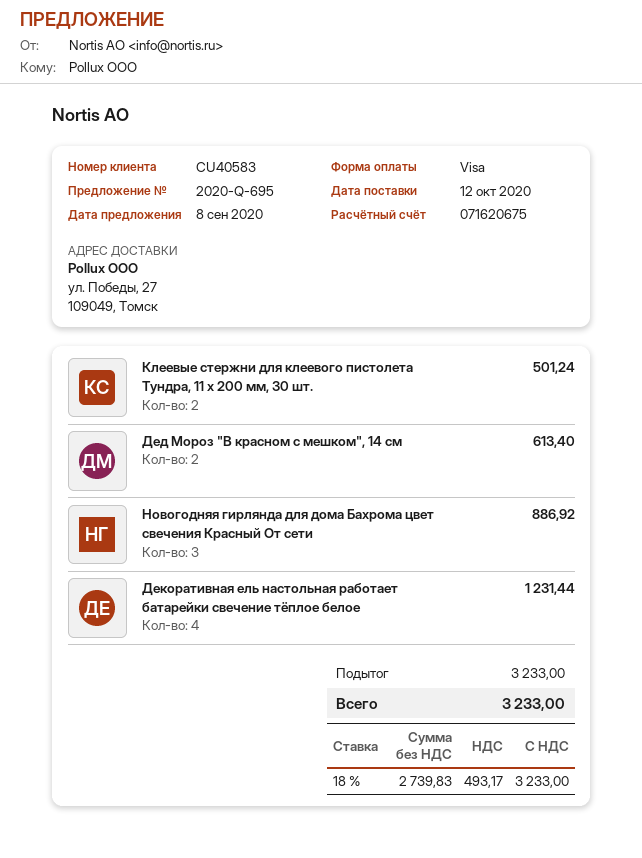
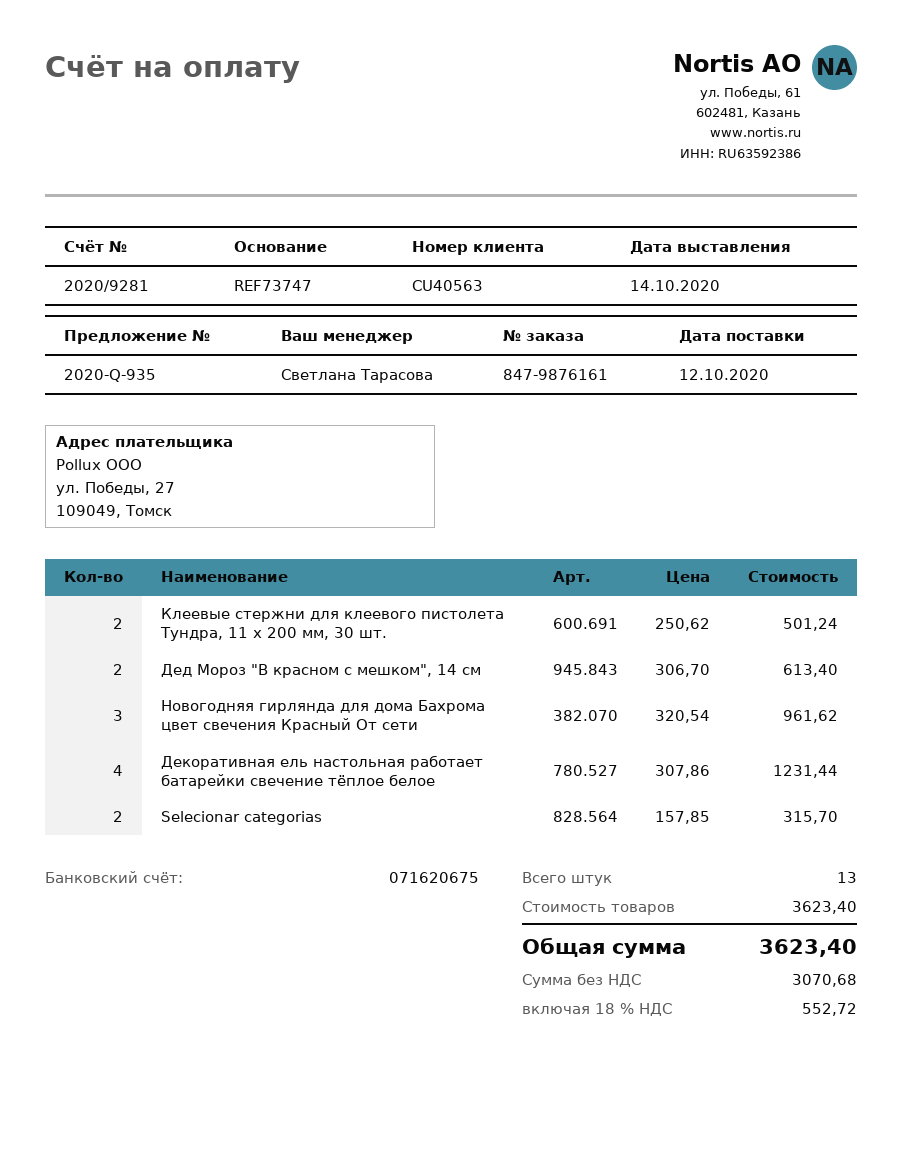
quote number: 2020-Q-695 -> 2020-Q-935
customer number: CU40583 -> CU40563
Новогодняя гирлянда для дома Бахрома цвет свечения Красный От сети: 3 for 886.92 -> 3 for 961.62
Selecionar categorias: none -> 2 for 315.70
subtotal: 3233.00 -> 3623.40
net: 2739.83 -> 3070.68
tax: 18% = 493.17 -> 18% = 552.72
total: 3233.00 -> 3623.40

